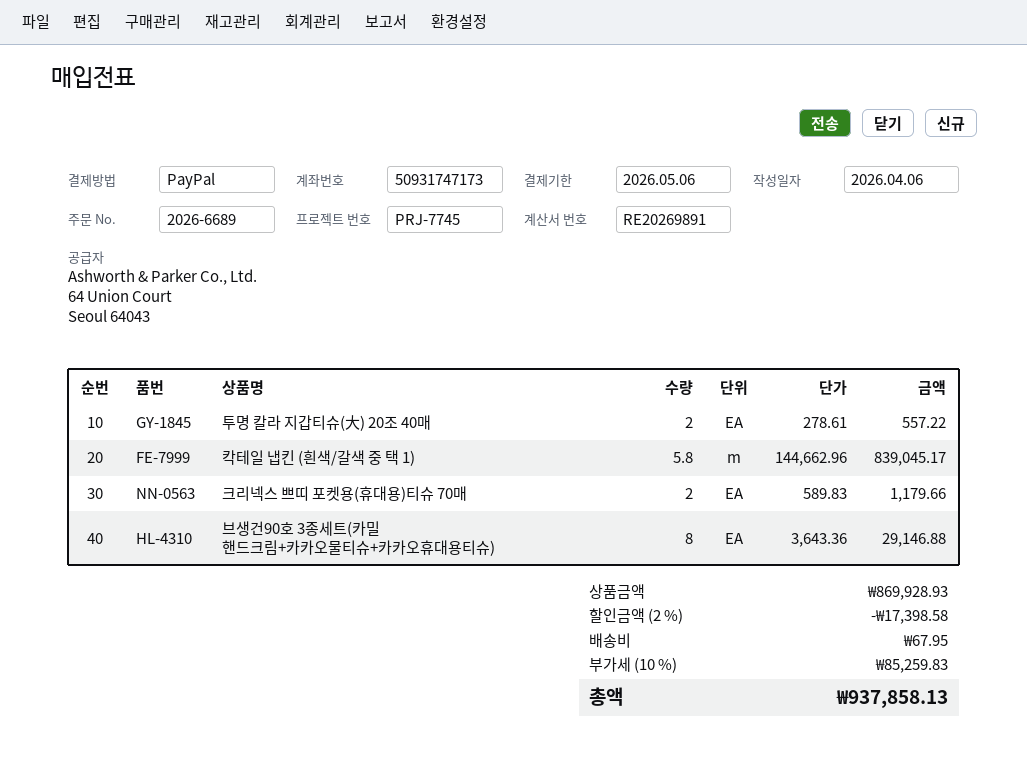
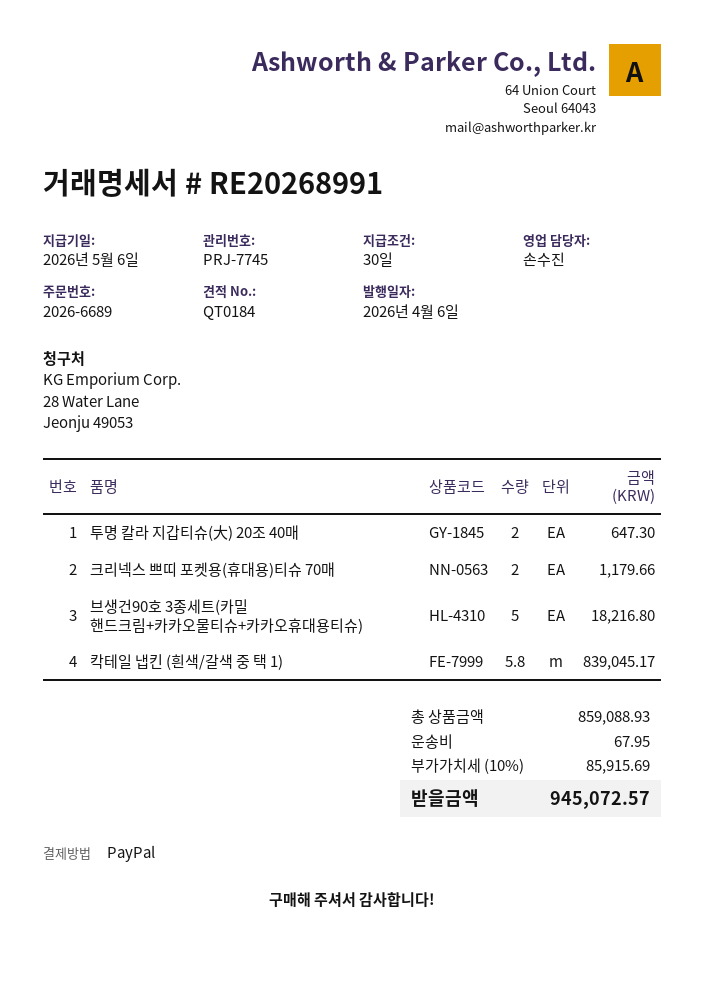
invoice number: RE20269891 -> RE20268991
투명 칼라 지갑티슈(大) 20조 40매: 2 for 557.22 -> 2 for 647.30
브생건90호 3종세트(카밀 핸드크림+카카오물티슈+카카오휴대용티슈): 8 for 29146.88 -> 5 for 18216.80
subtotal: 869928.93 -> 859088.93
discount: 2% = 17398.58 -> none
tax: 10% = 85259.83 -> 10% = 85915.69
total: 937858.13 -> 945072.57

